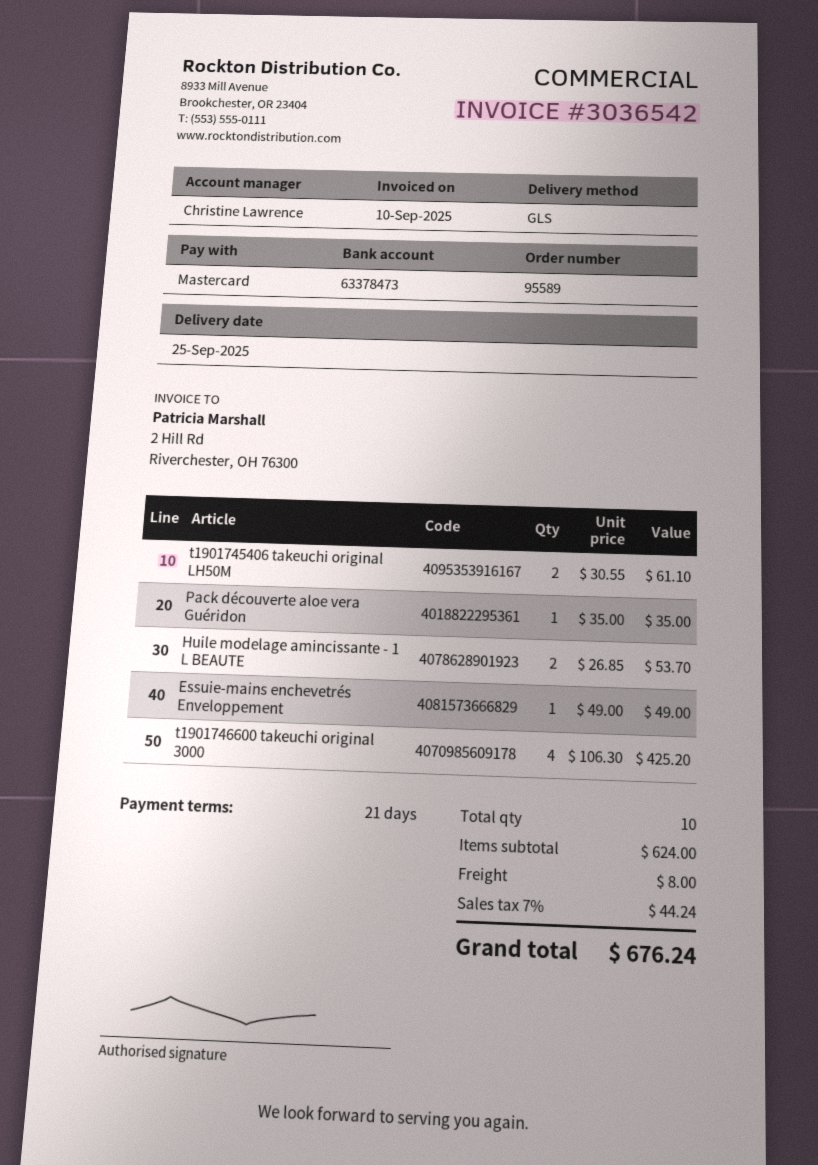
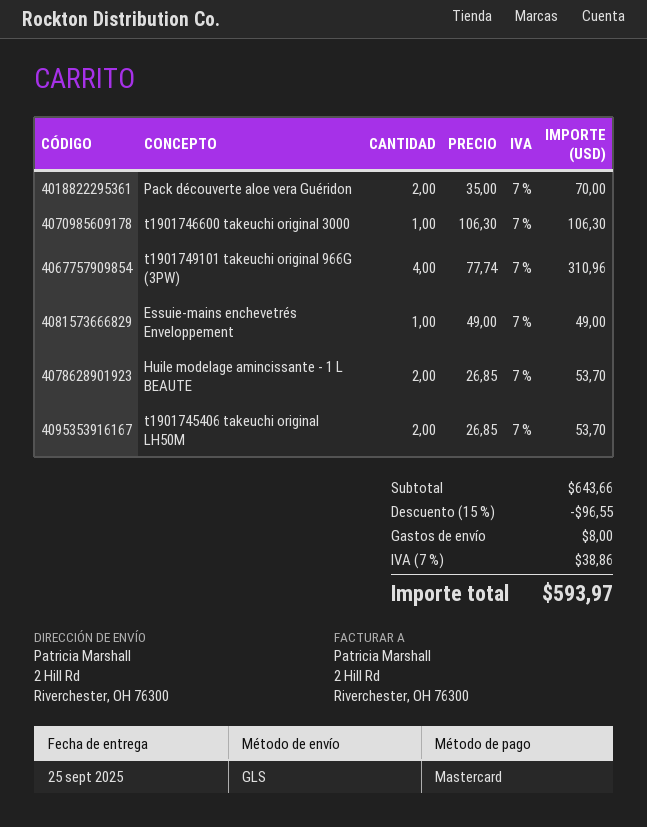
t1901745406 takeuchi original LH50M: 2 x 30.55 = 61.10 -> 2 x 26.85 = 53.70
Pack découverte aloe vera Guéridon: 1 x 35.00 = 35.00 -> 2 x 35.00 = 70.00
t1901746600 takeuchi original 3000: 4 x 106.30 = 425.20 -> 1 x 106.30 = 106.30
t1901749101 takeuchi original 966G (3PW): none -> 4 x 77.74 = 310.96
subtotal: 624.00 -> 643.66
discount: none -> 15% = 96.55
tax: 7% = 44.24 -> 7% = 38.86
total: 676.24 -> 593.97

